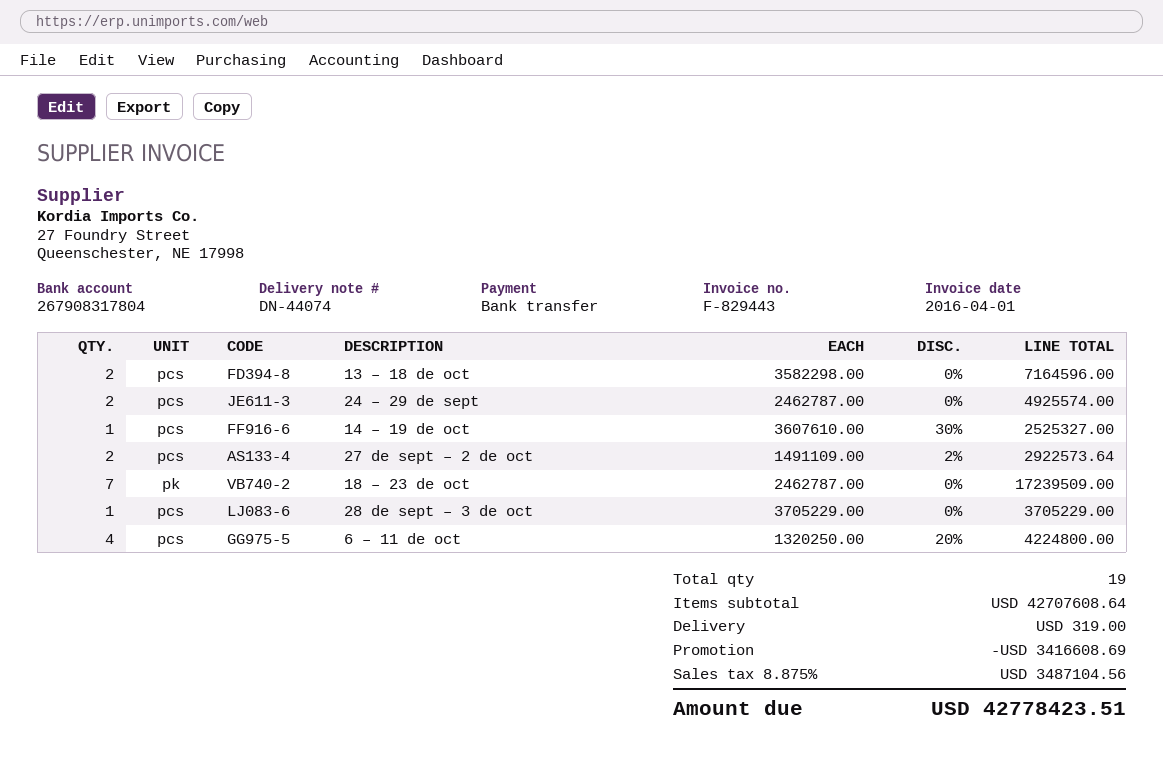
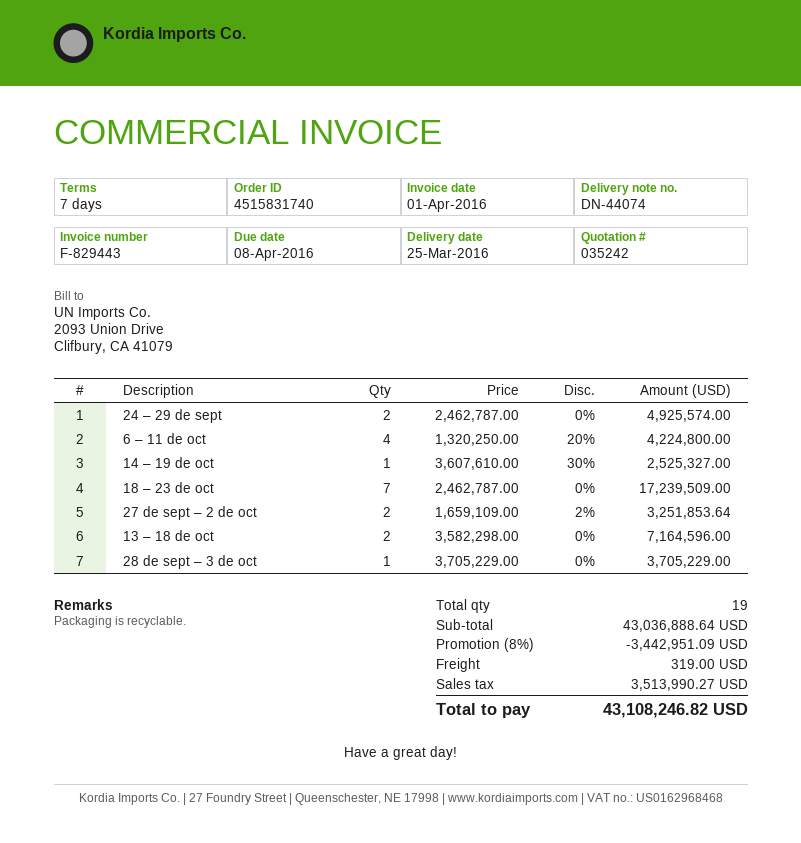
27 de sept – 2 de oct: 2 x 1491109.00 - 2% = 2922573.64 -> 2 x 1659109.00 - 2% = 3251853.64
subtotal: 42707608.64 -> 43036888.64
discount: 3416608.69 -> 3442951.09
tax: 3487104.56 -> 3513990.27
total: 42778423.51 -> 43108246.82

